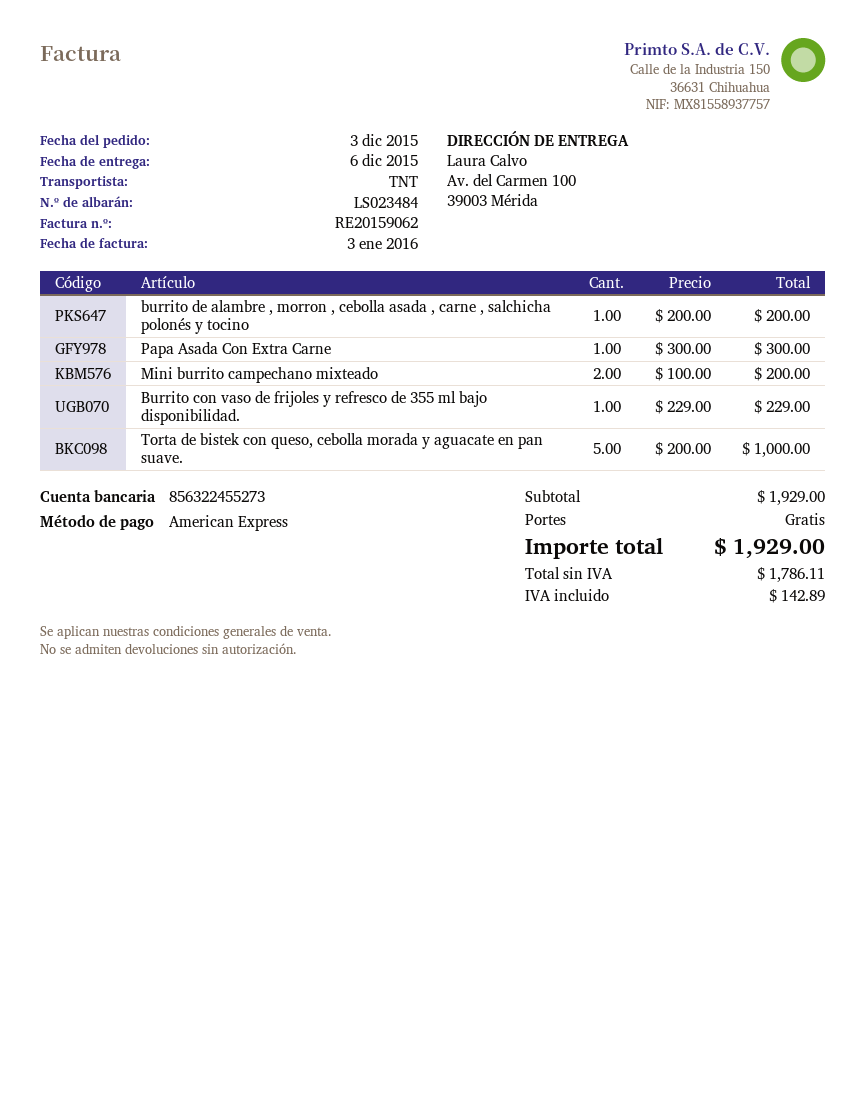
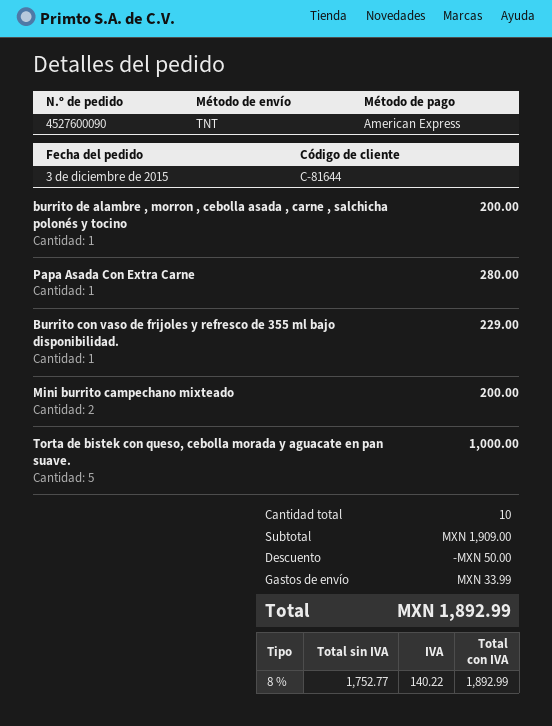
Papa Asada Con Extra Carne: 1 for 300.00 -> 1 for 280.00
subtotal: 1929.00 -> 1909.00
discount: none -> 50.00
shipping: 0.00 -> 33.99
net: 1786.11 -> 1752.77
tax: 142.89 -> 140.22
total: 1929.00 -> 1892.99

